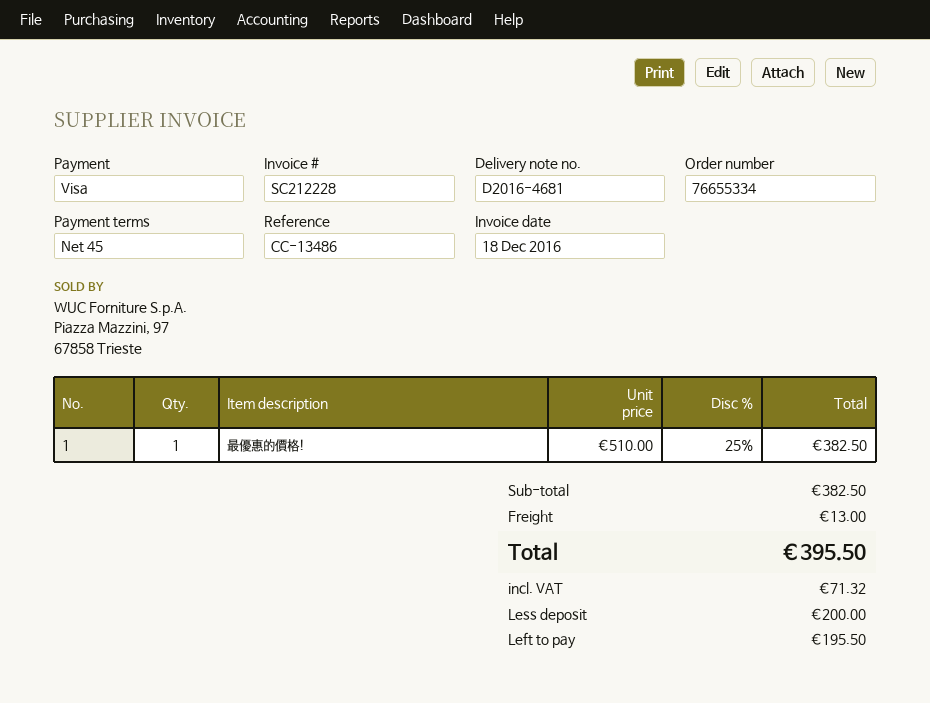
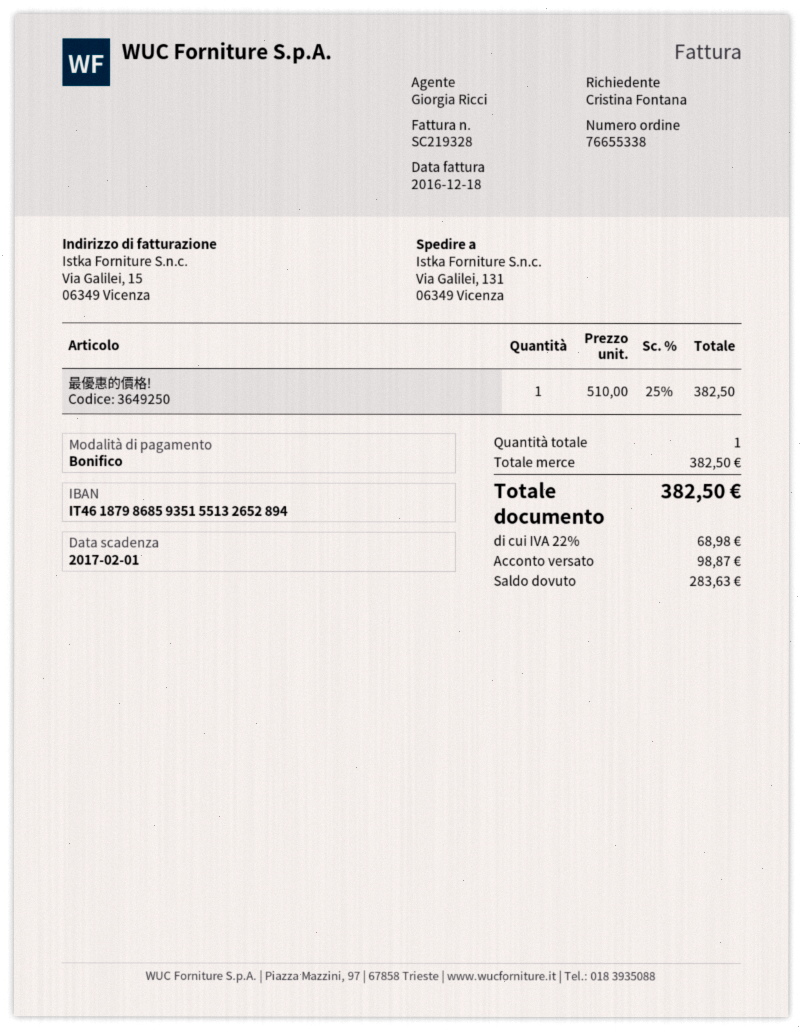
order number: 76655334 -> 76655338
invoice number: SC212228 -> SC219328
payment method: Visa -> bank transfer
shipping: 13.00 -> none
tax: 71.32 -> 68.98
total: 395.50 -> 382.50
deposit: 200.00 -> 98.87
balance: 195.50 -> 283.63

